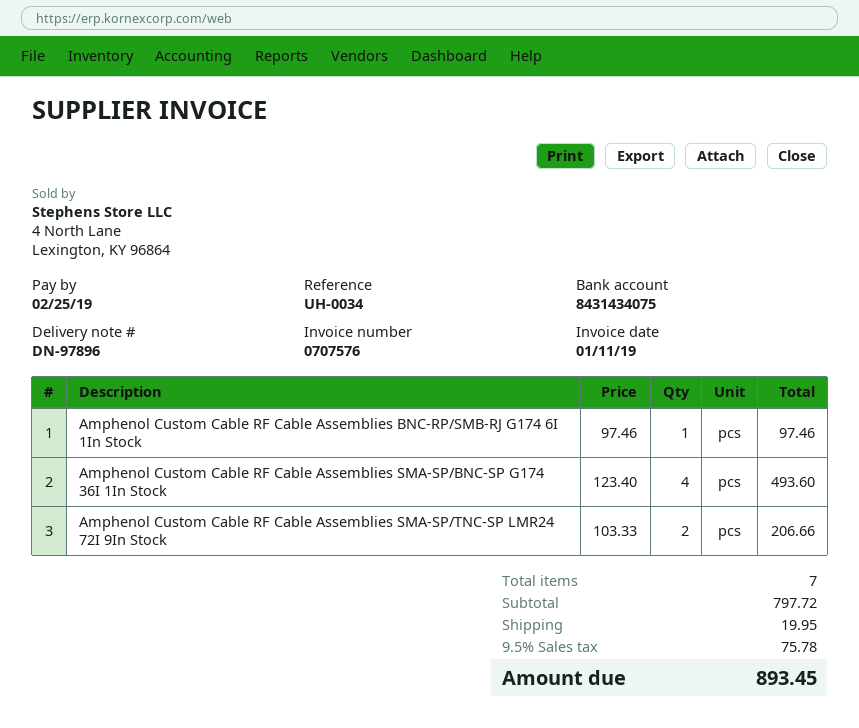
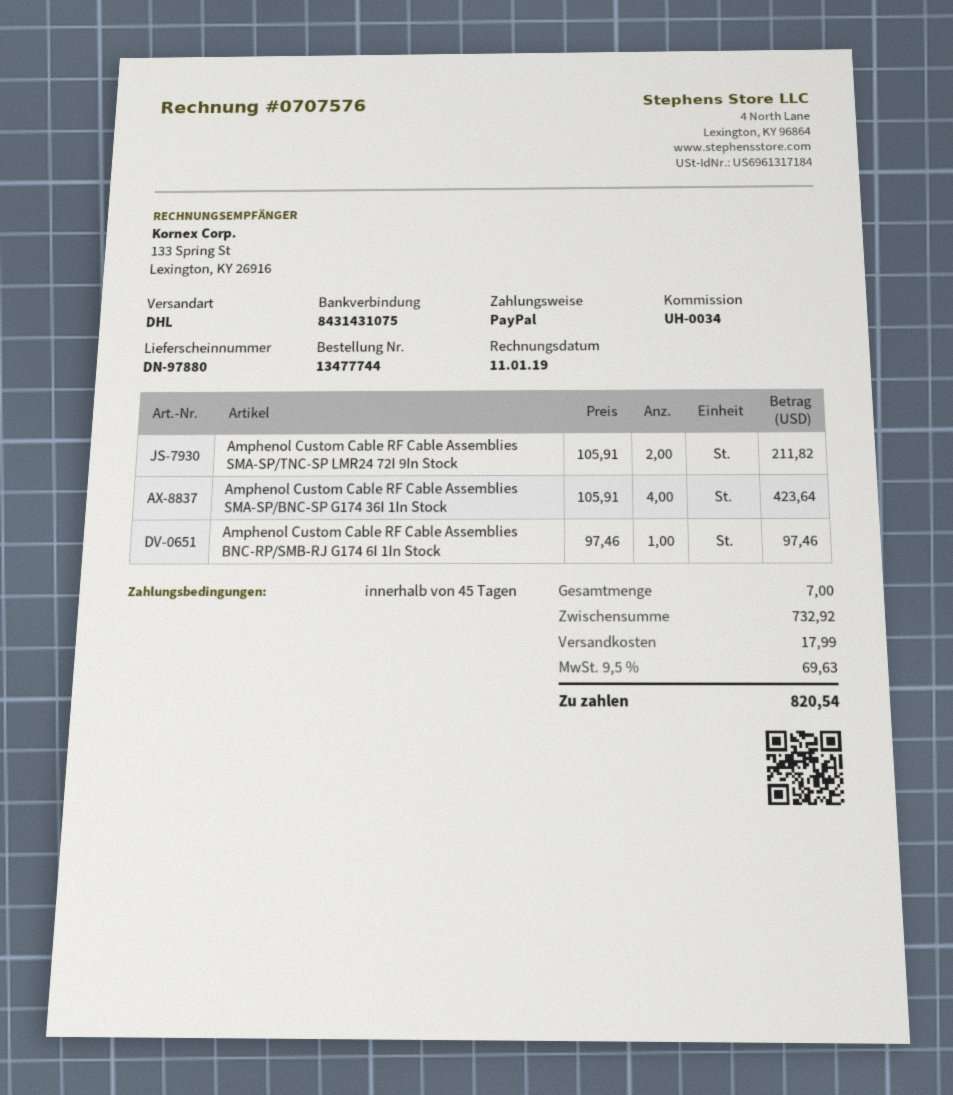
delivery note number: DN-97896 -> DN-97880
bank account: 8431434075 -> 8431431075
Amphenol Custom Cable RF Cable Assemblies SMA-SP/BNC-SP G174 36I 1In Stock: 4 x 123.40 = 493.60 -> 4 x 105.91 = 423.64
Amphenol Custom Cable RF Cable Assemblies SMA-SP/TNC-SP LMR24 72I 9In Stock: 2 x 103.33 = 206.66 -> 2 x 105.91 = 211.82
subtotal: 797.72 -> 732.92
shipping: 19.95 -> 17.99
tax: 9.5% = 75.78 -> 9.5% = 69.63
total: 893.45 -> 820.54

